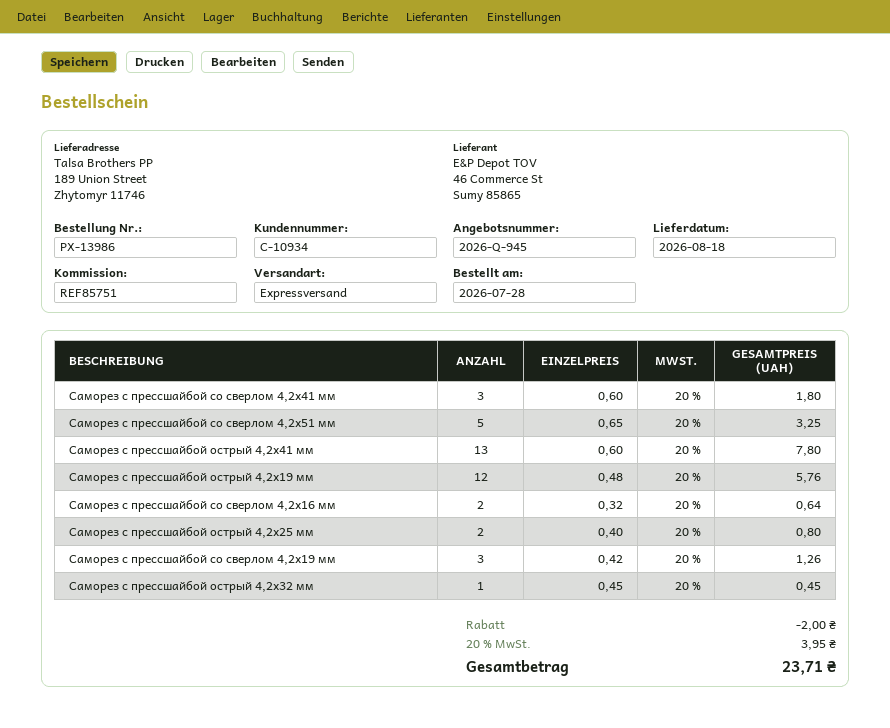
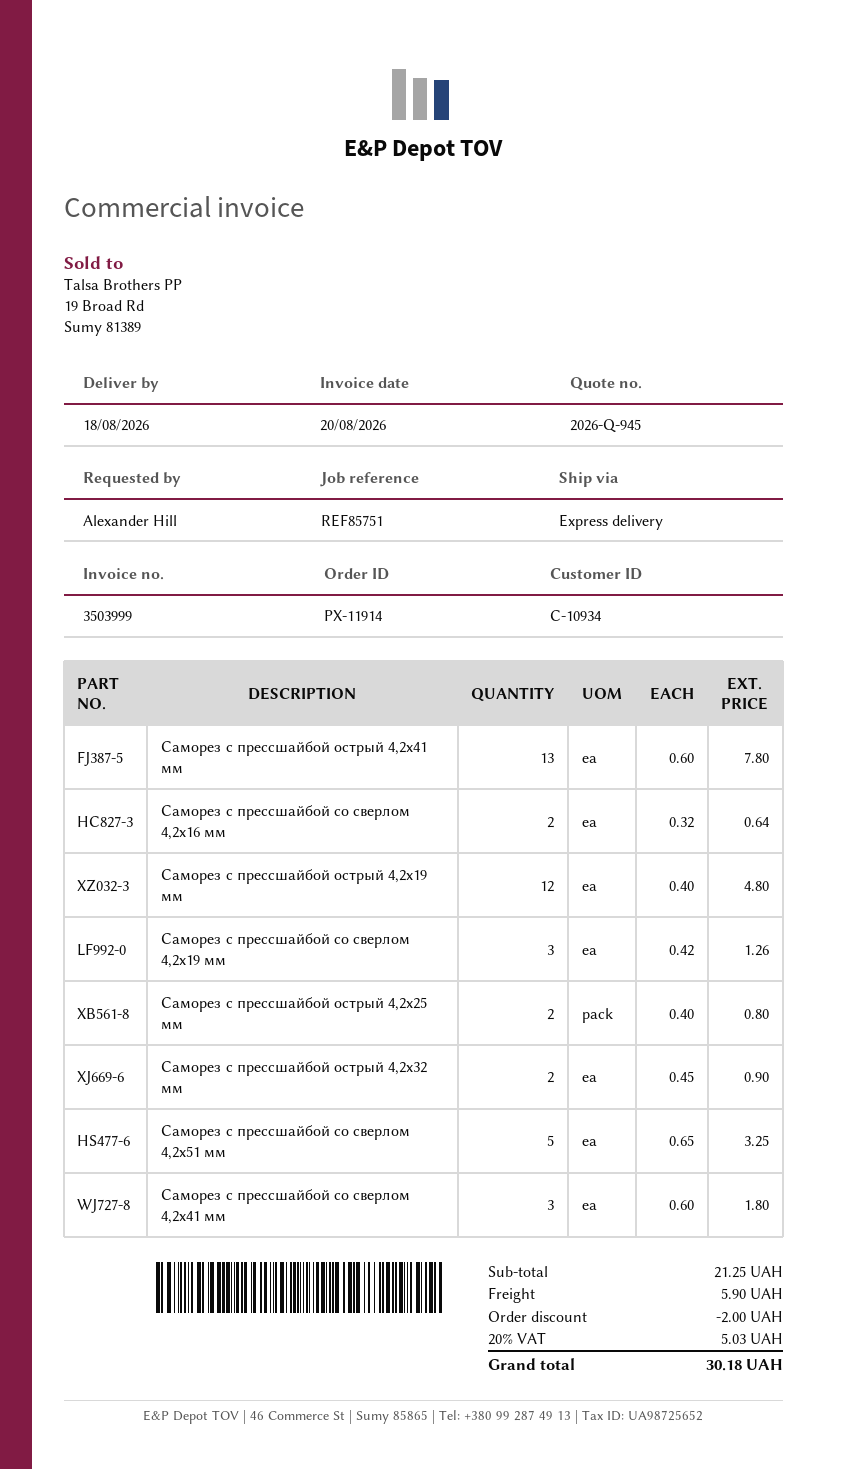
order number: PX-13986 -> PX-11914
Саморез с прессшайбой острый 4,2х19 мм: 12 x 0.48 = 5.76 -> 12 x 0.40 = 4.80
Саморез с прессшайбой острый 4,2х32 мм: 1 x 0.45 = 0.45 -> 2 x 0.45 = 0.90
shipping: none -> 5.90
tax: 20% = 3.95 -> 20% = 5.03
total: 23.71 -> 30.18

